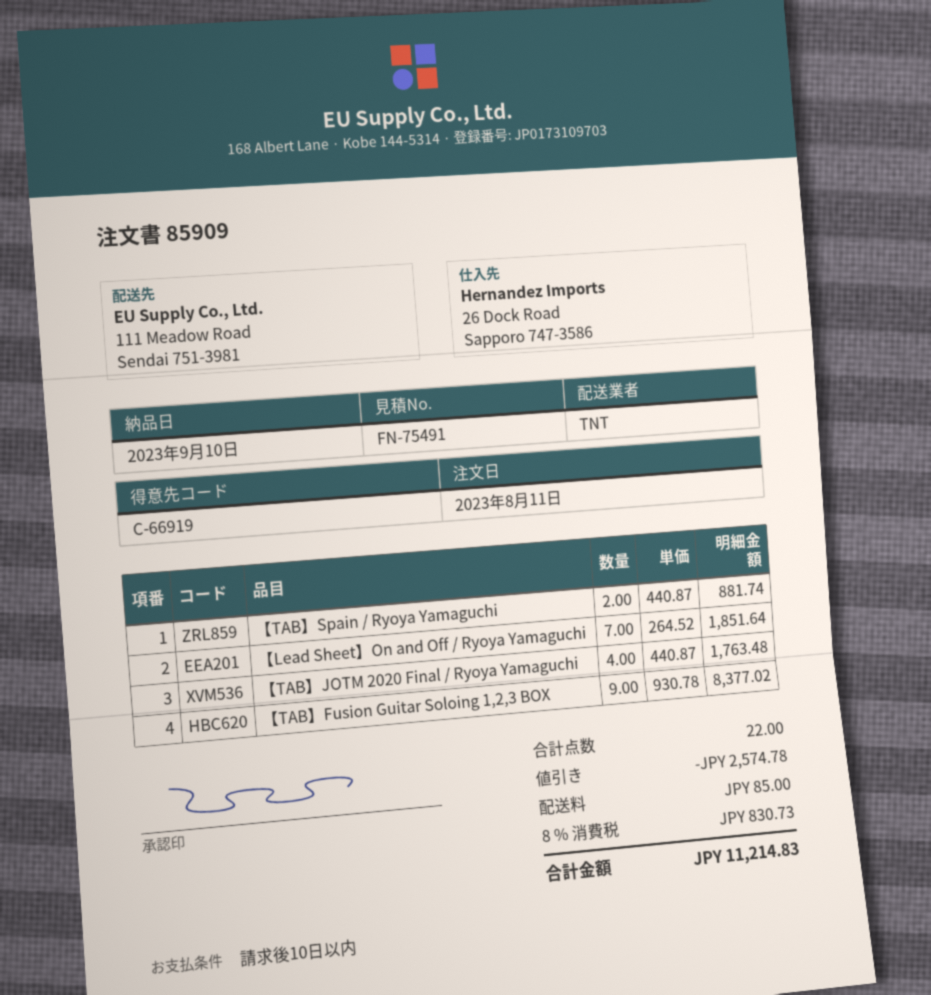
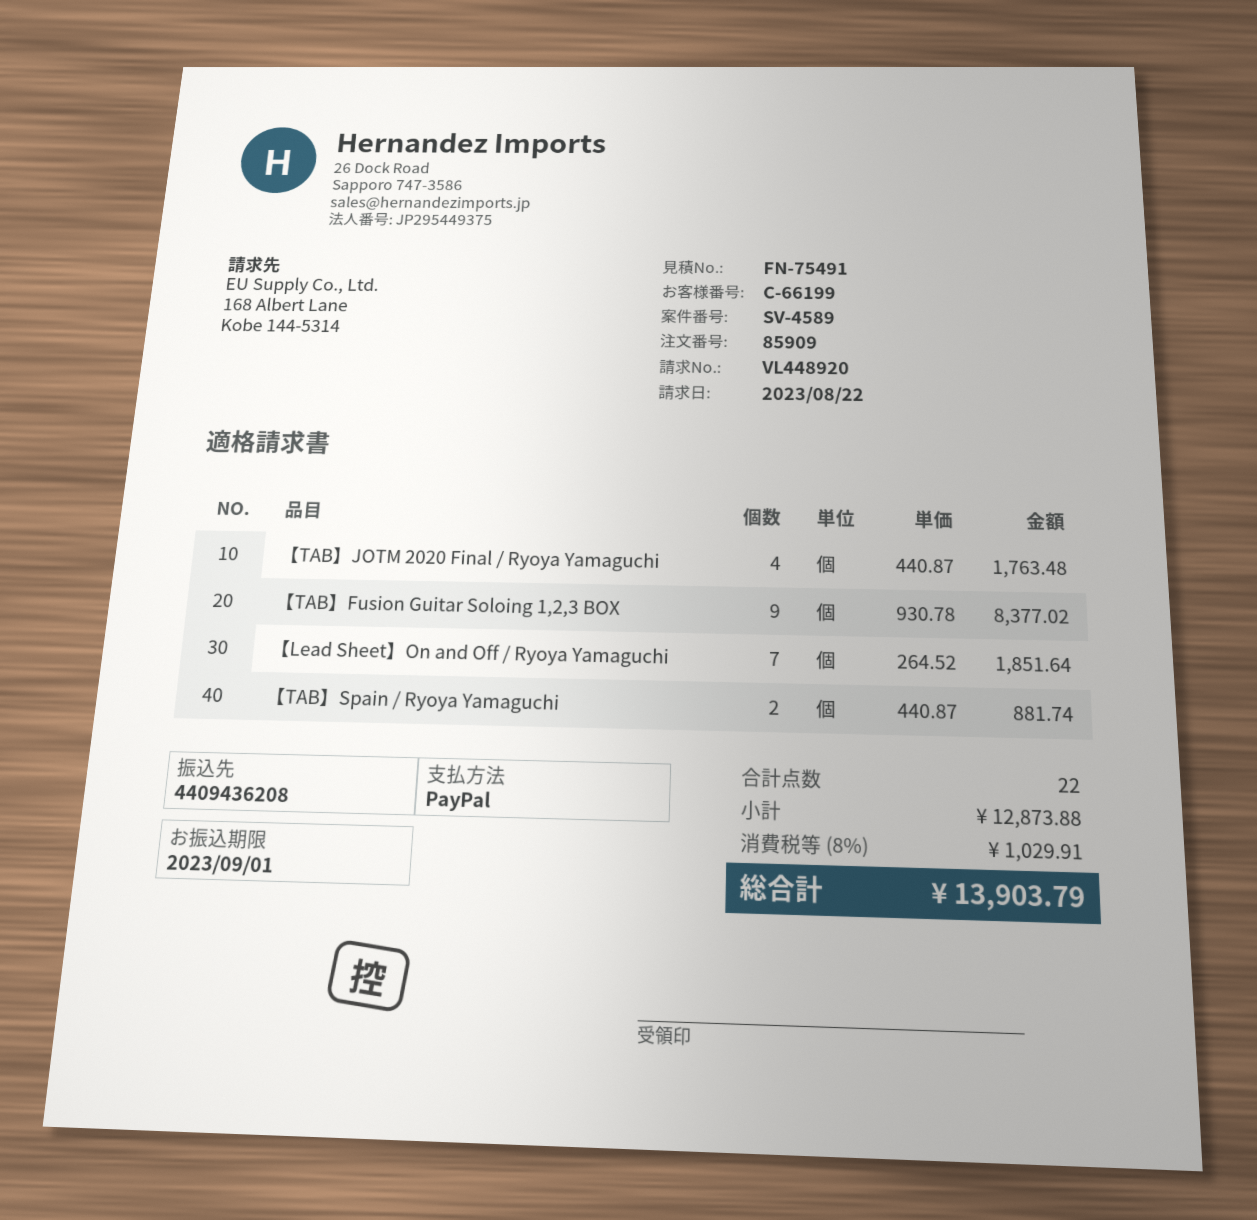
customer number: C-66919 -> C-66199
discount: 2574.78 -> none
shipping: 85.00 -> none
tax: 8% = 830.73 -> 8% = 1029.91
total: 11214.83 -> 13903.79

